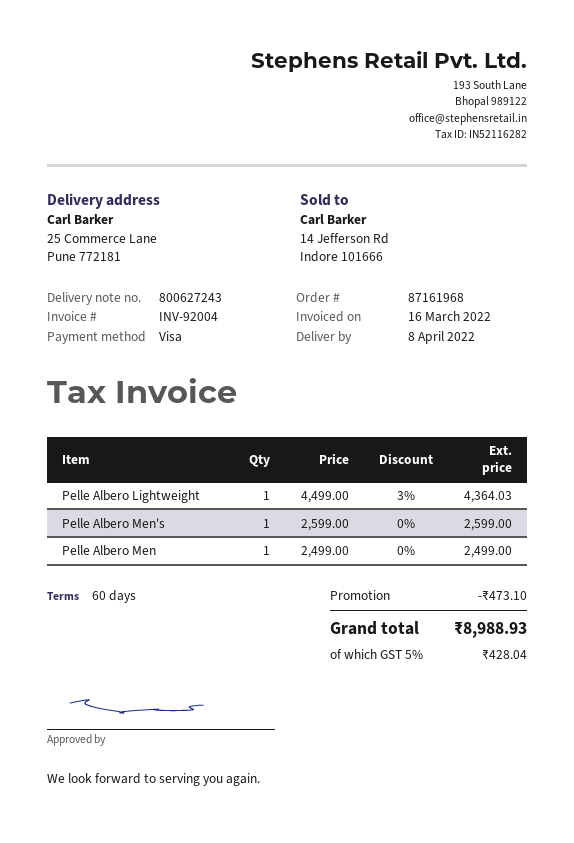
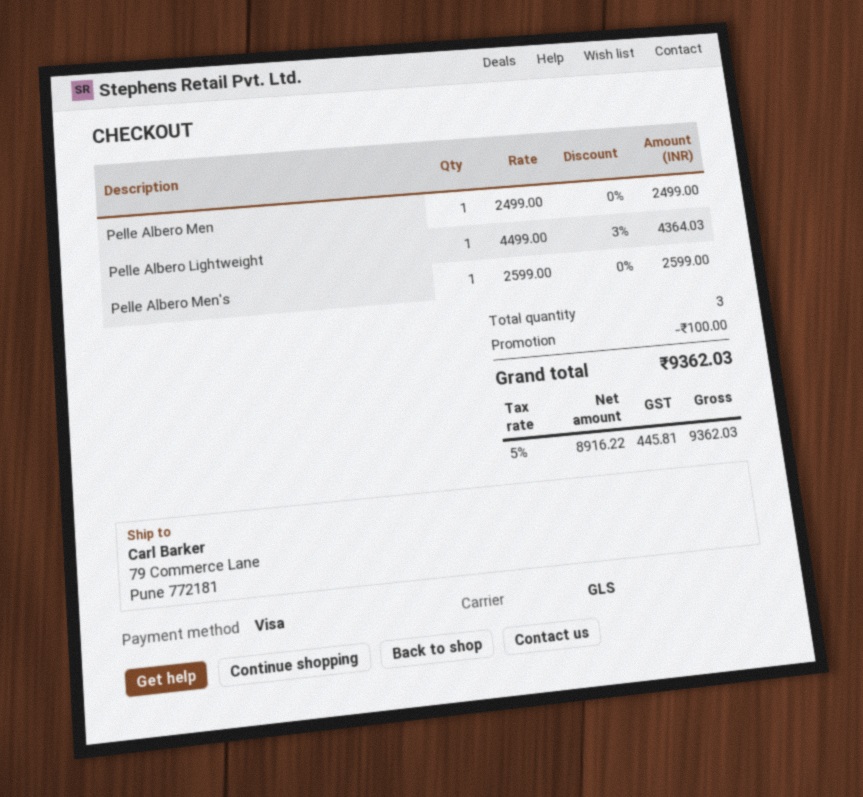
ship to: 25 Commerce Lane, Pune 772181 -> 79 Commerce Lane, Pune 772181
discount: 473.10 -> 100.00
tax: 5% = 428.04 -> 5% = 445.81
total: 8988.93 -> 9362.03

